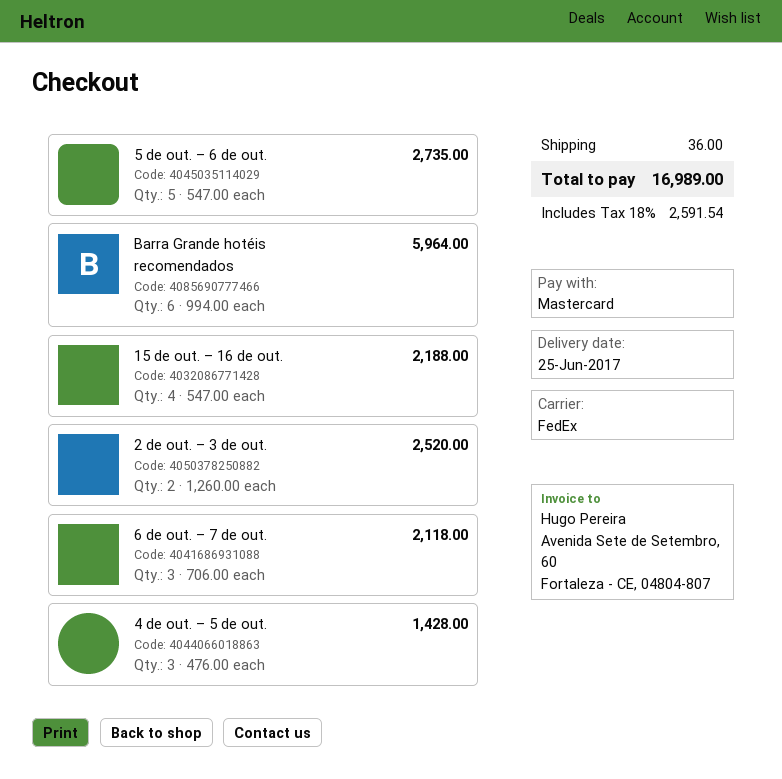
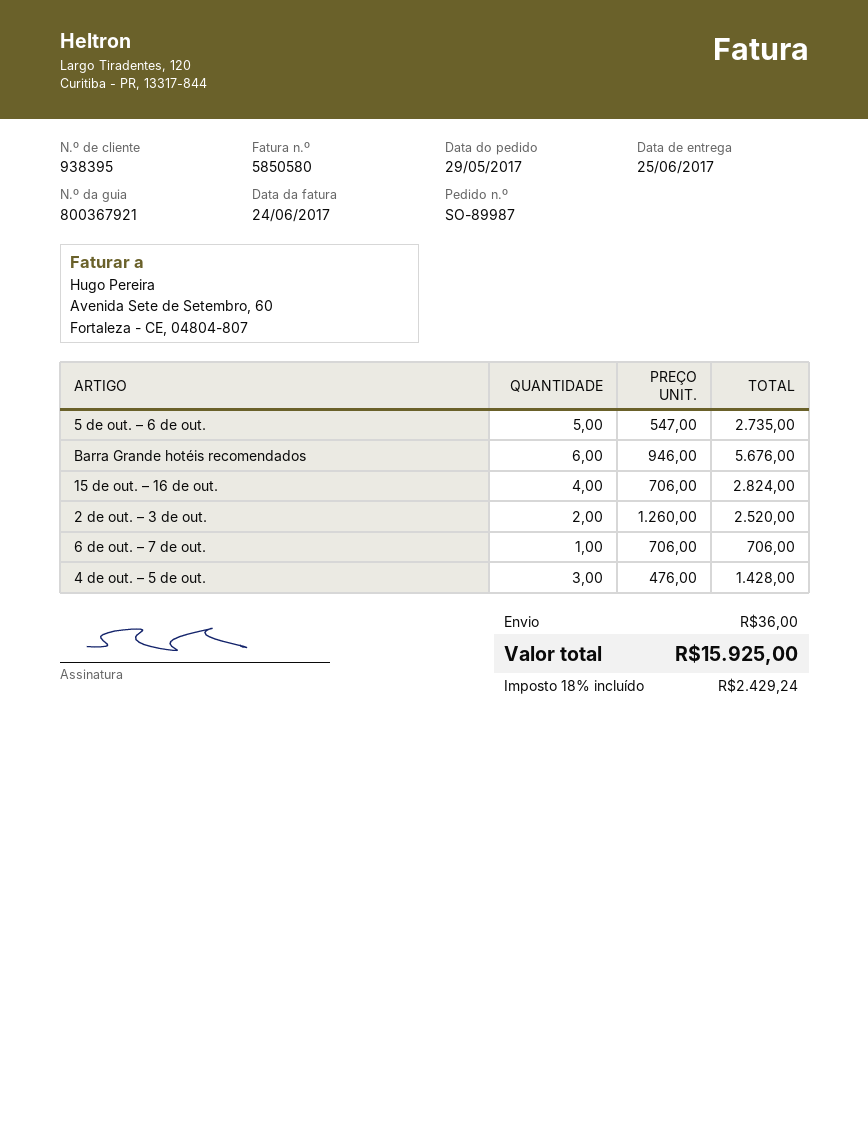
Barra Grande hotéis recomendados: 6 x 994.00 = 5964.00 -> 6 x 946.00 = 5676.00
15 de out. – 16 de out.: 4 x 547.00 = 2188.00 -> 4 x 706.00 = 2824.00
6 de out. – 7 de out.: 3 x 706.00 = 2118.00 -> 1 x 706.00 = 706.00
tax: 18% = 2591.54 -> 18% = 2429.24
total: 16989.00 -> 15925.00

